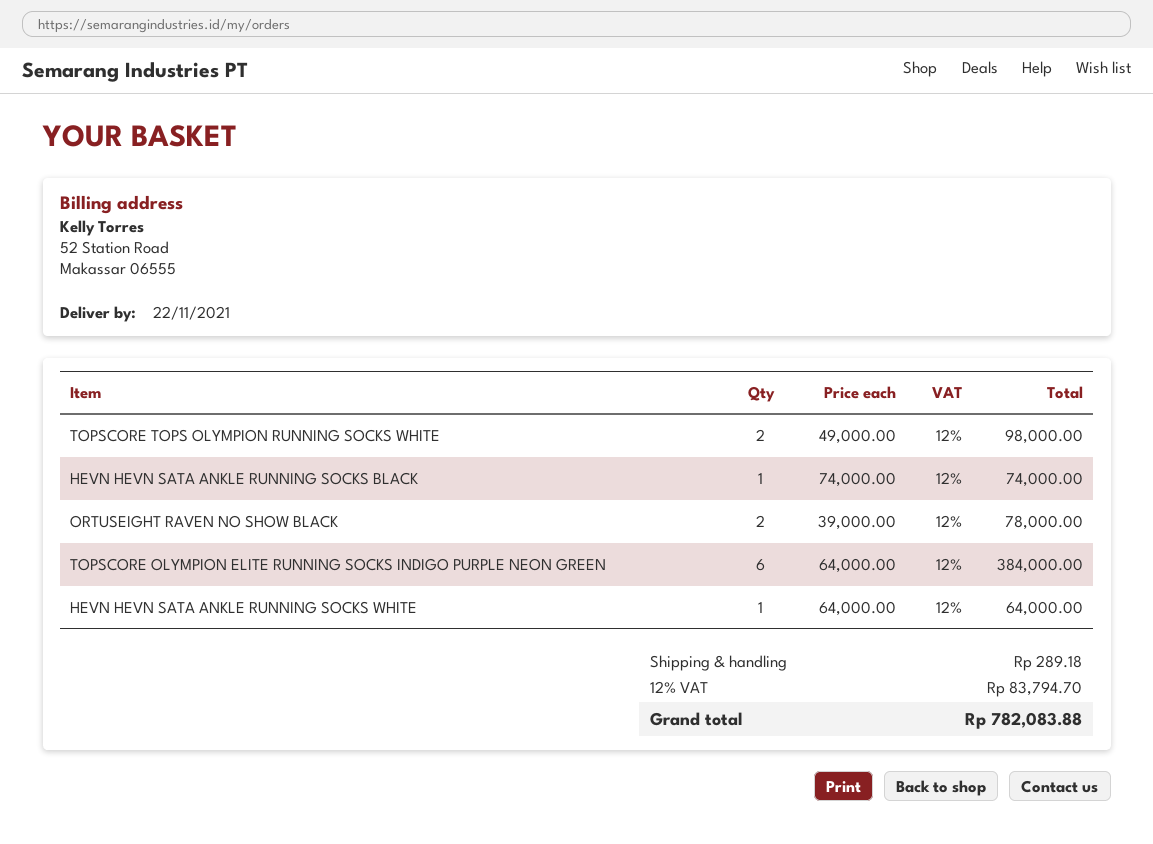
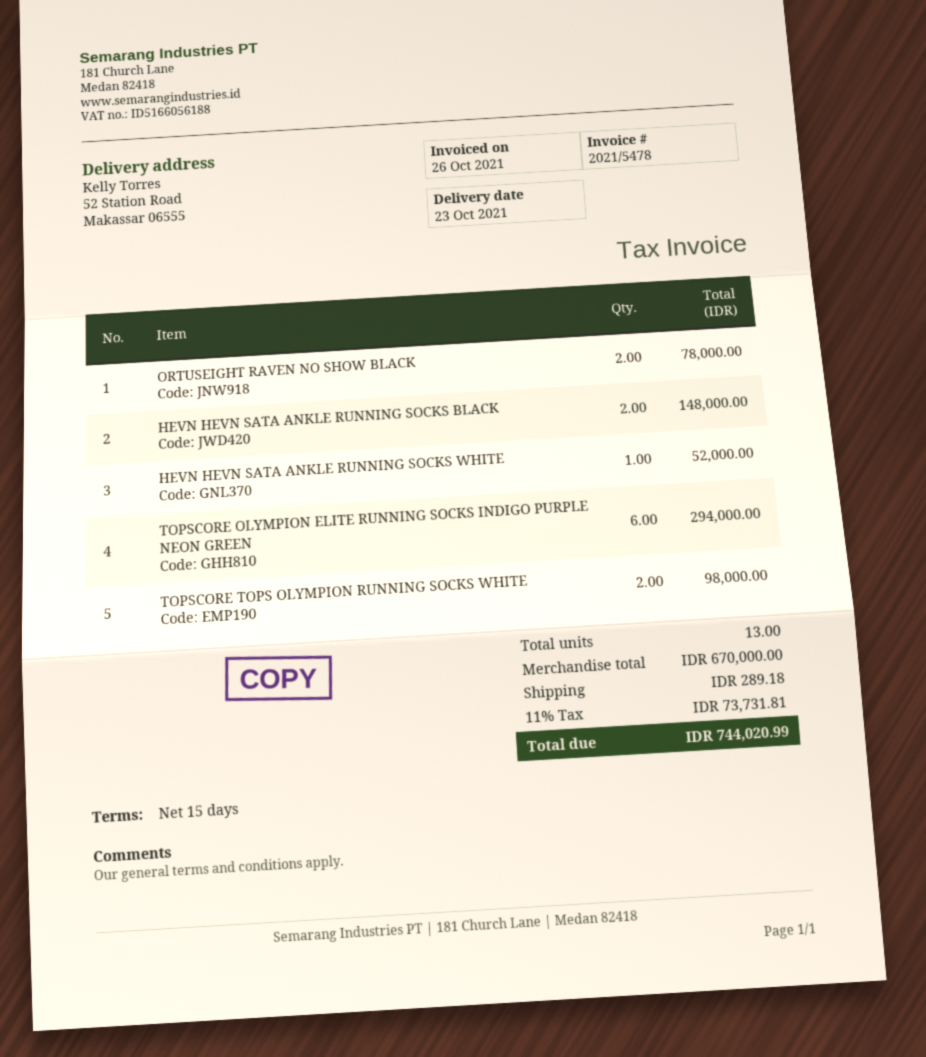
delivery date: 2021-11-22 -> 2021-10-23
HEVN HEVN SATA ANKLE RUNNING SOCKS BLACK: 1 for 74000.00 -> 2 for 148000.00
TOPSCORE OLYMPION ELITE RUNNING SOCKS INDIGO PURPLE NEON GREEN: 6 for 384000.00 -> 6 for 294000.00
HEVN HEVN SATA ANKLE RUNNING SOCKS WHITE: 1 for 64000.00 -> 1 for 52000.00
tax: 12% = 83794.70 -> 11% = 73731.81
total: 782083.88 -> 744020.99

